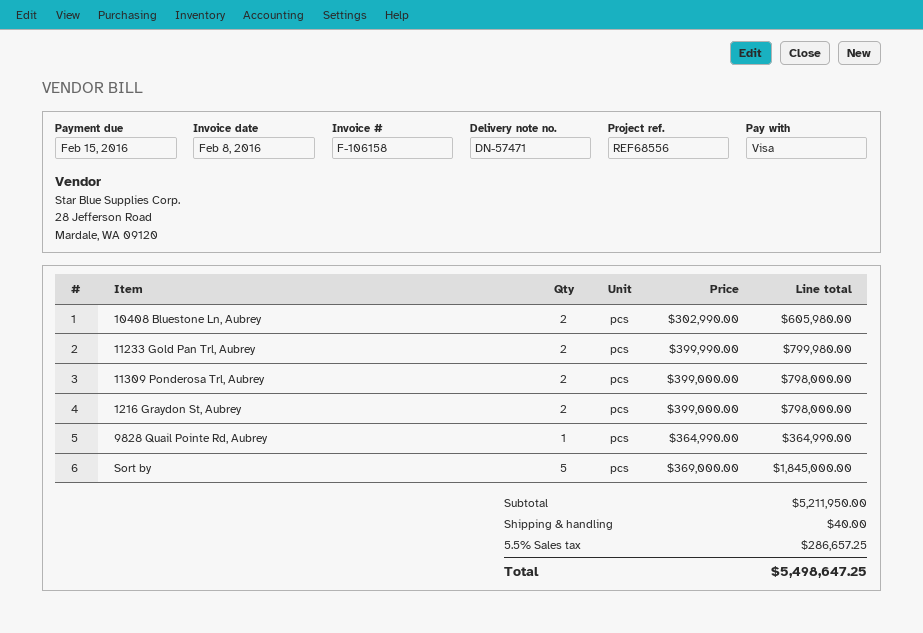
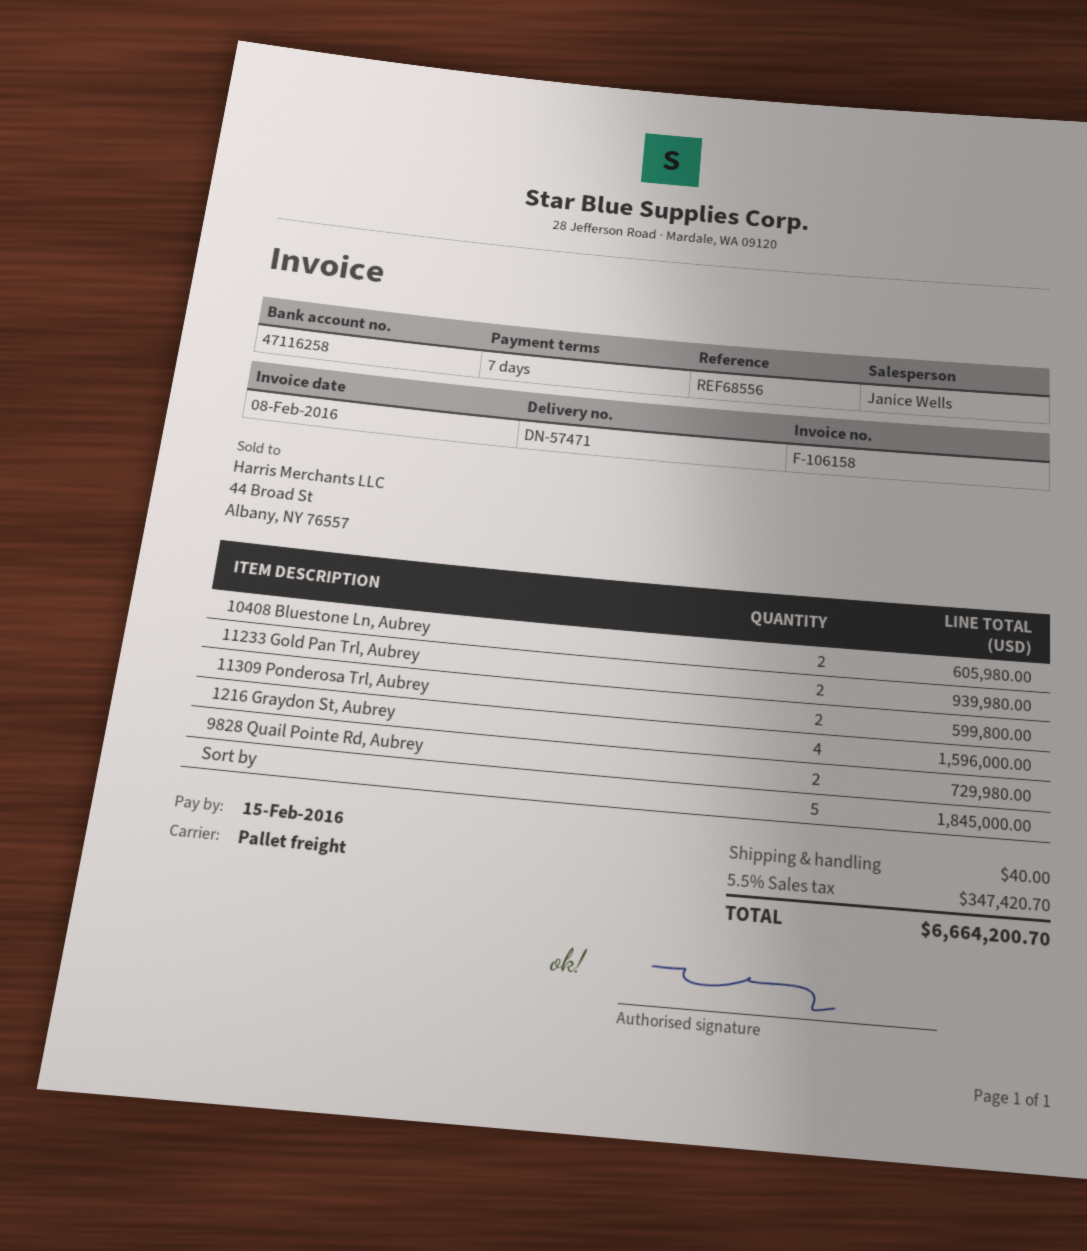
11233 Gold Pan Trl, Aubrey: 2 for 799980.00 -> 2 for 939980.00
11309 Ponderosa Trl, Aubrey: 2 for 798000.00 -> 2 for 599800.00
1216 Graydon St, Aubrey: 2 for 798000.00 -> 4 for 1596000.00
9828 Quail Pointe Rd, Aubrey: 1 for 364990.00 -> 2 for 729980.00
tax: 5.5% = 286657.25 -> 5.5% = 347420.70
total: 5498647.25 -> 6664200.70

